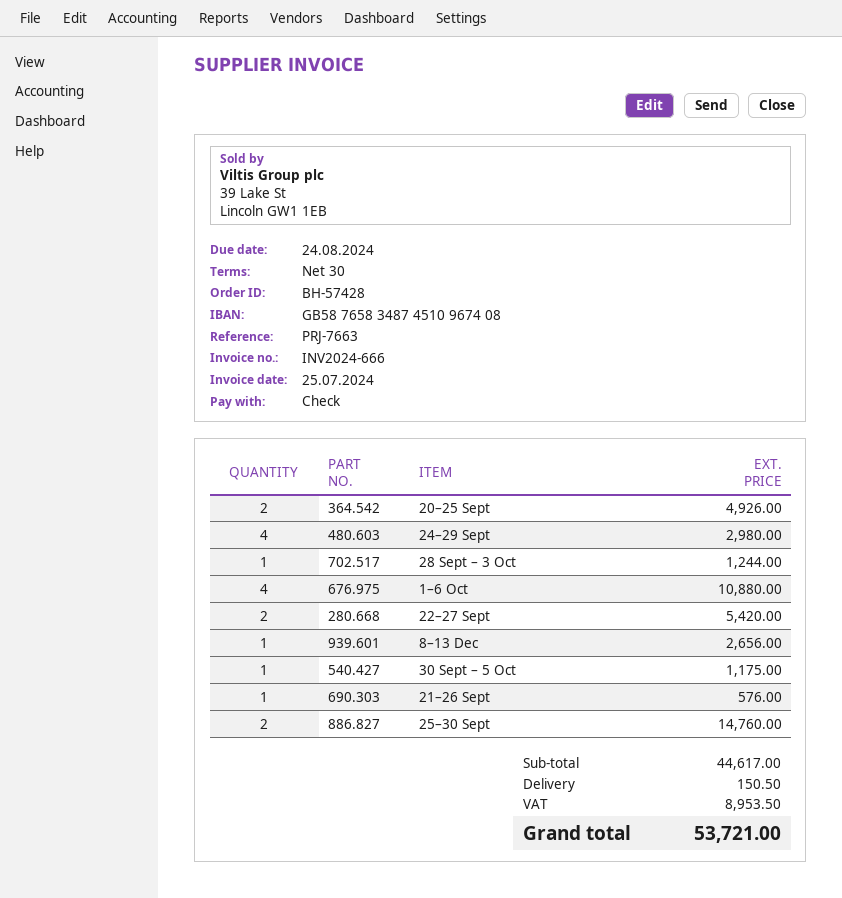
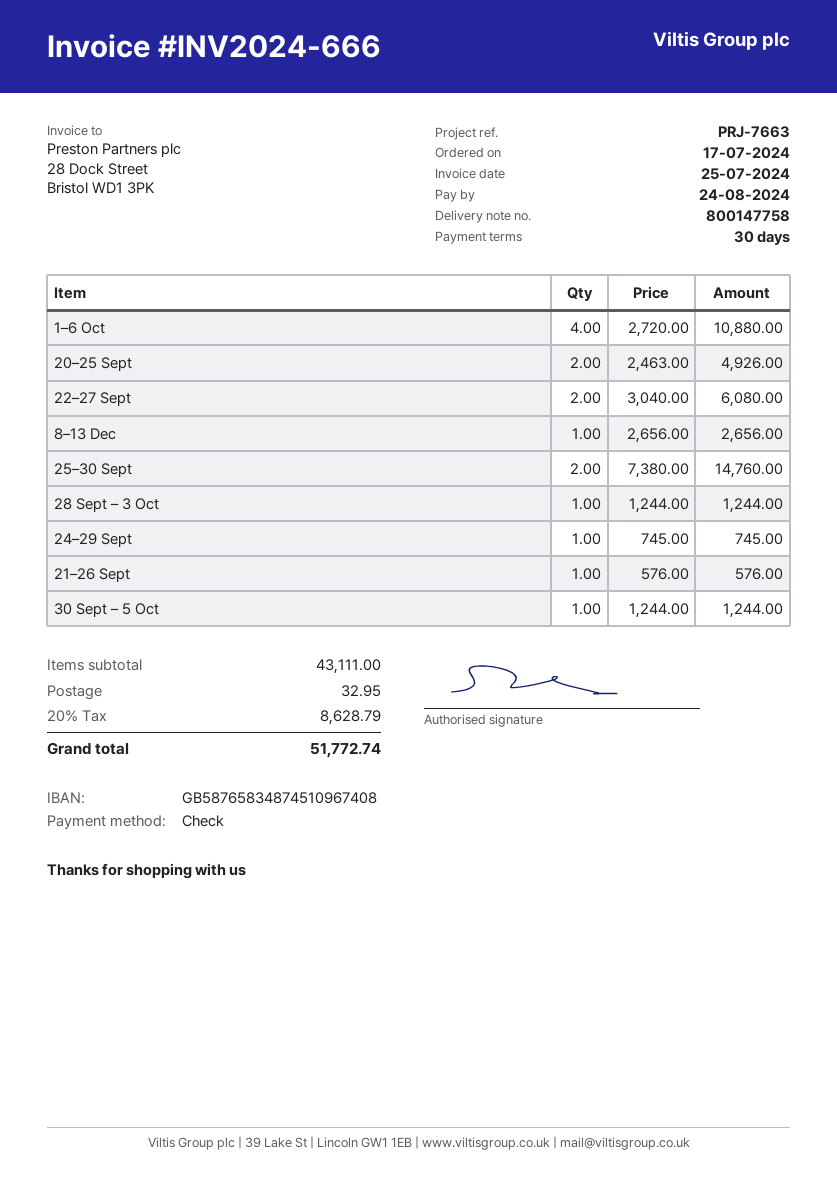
24–29 Sept: 4 for 2980.00 -> 1 for 745.00
22–27 Sept: 2 for 5420.00 -> 2 for 6080.00
30 Sept – 5 Oct: 1 for 1175.00 -> 1 for 1244.00
subtotal: 44617.00 -> 43111.00
shipping: 150.50 -> 32.95
tax: 8953.50 -> 8628.79
total: 53721.00 -> 51772.74

